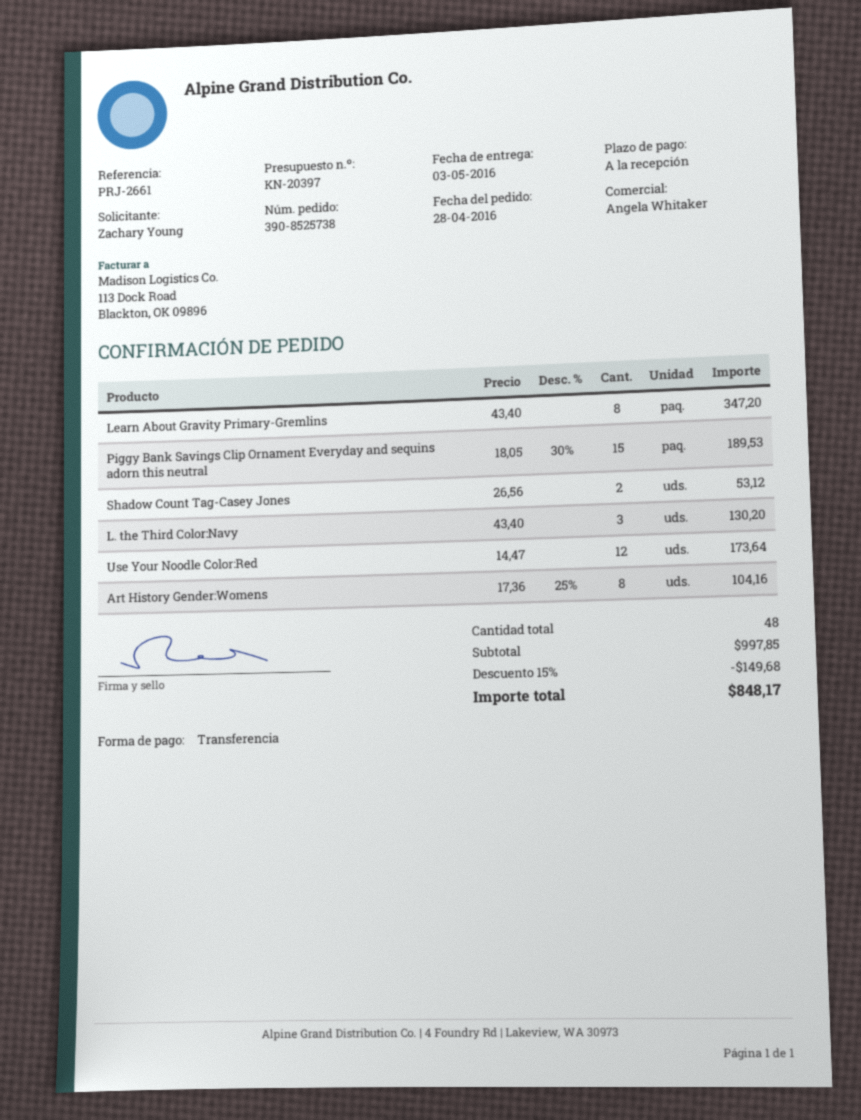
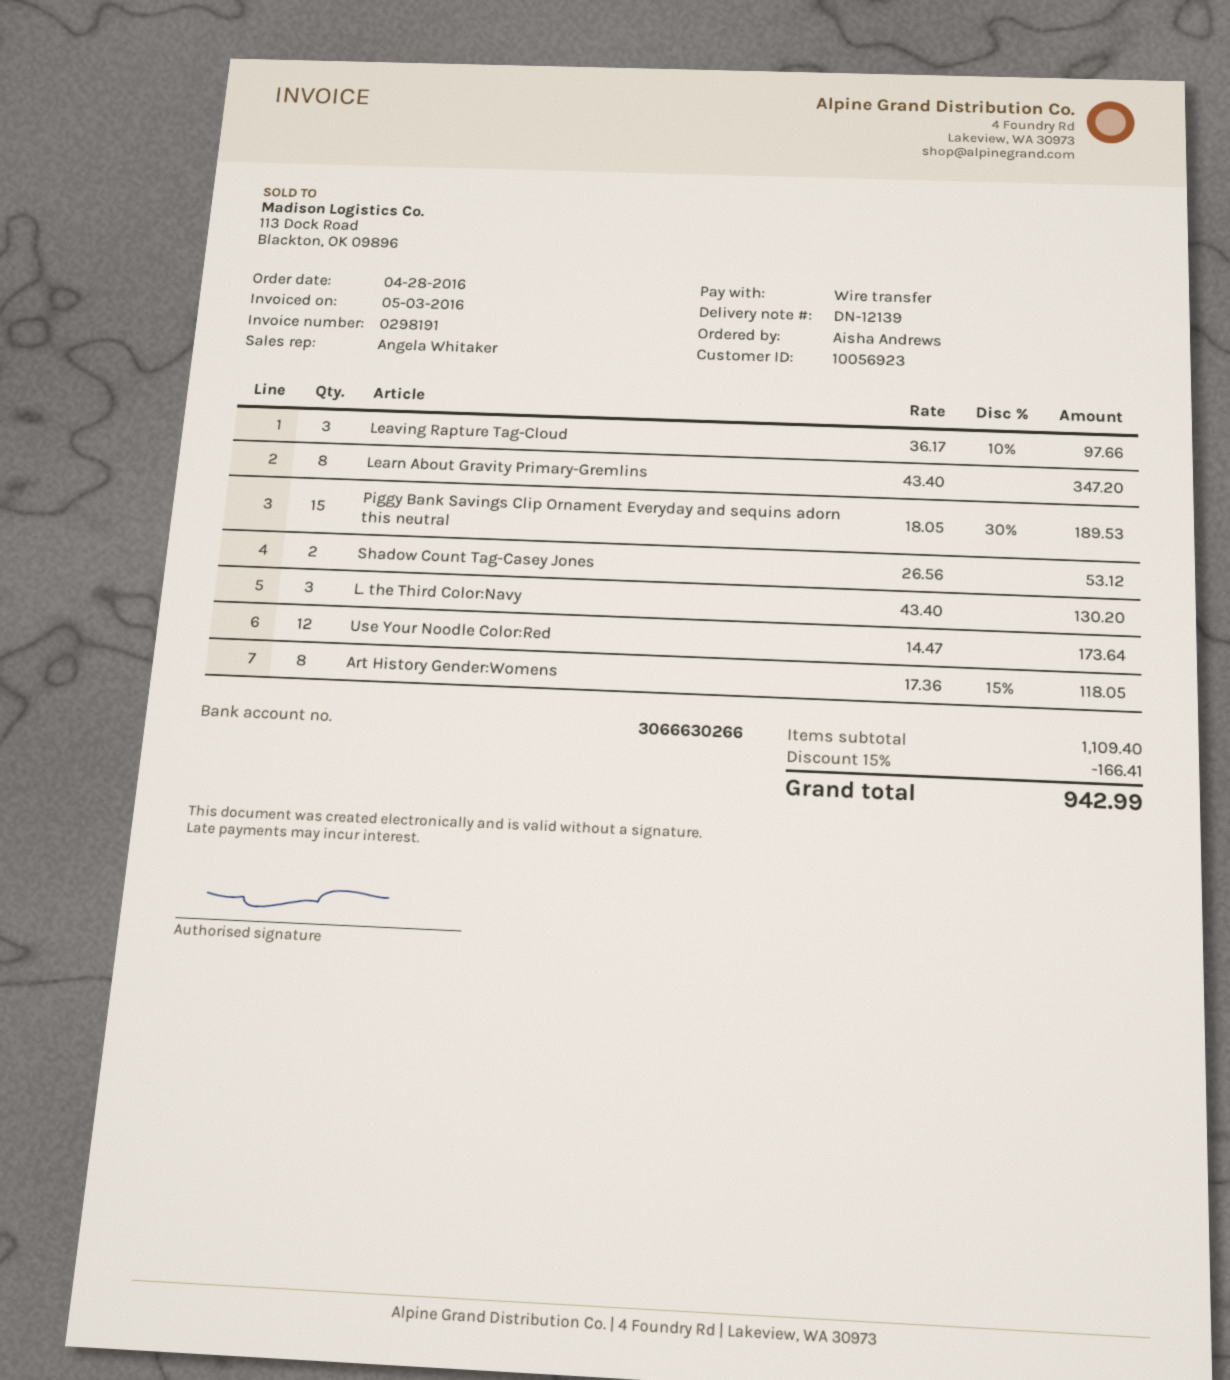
ordered by: Zachary Young -> Aisha Andrews
Art History Gender:Womens: 8 x 17.36 - 25% = 104.16 -> 8 x 17.36 - 15% = 118.05
Leaving Rapture Tag-Cloud: none -> 3 x 36.17 - 10% = 97.66
subtotal: 997.85 -> 1109.40
discount: 15% = 149.68 -> 15% = 166.41
total: 848.17 -> 942.99

